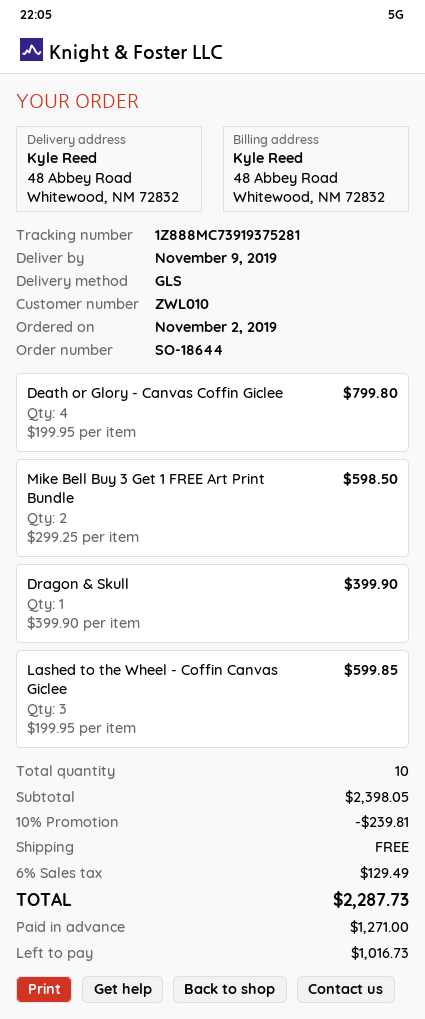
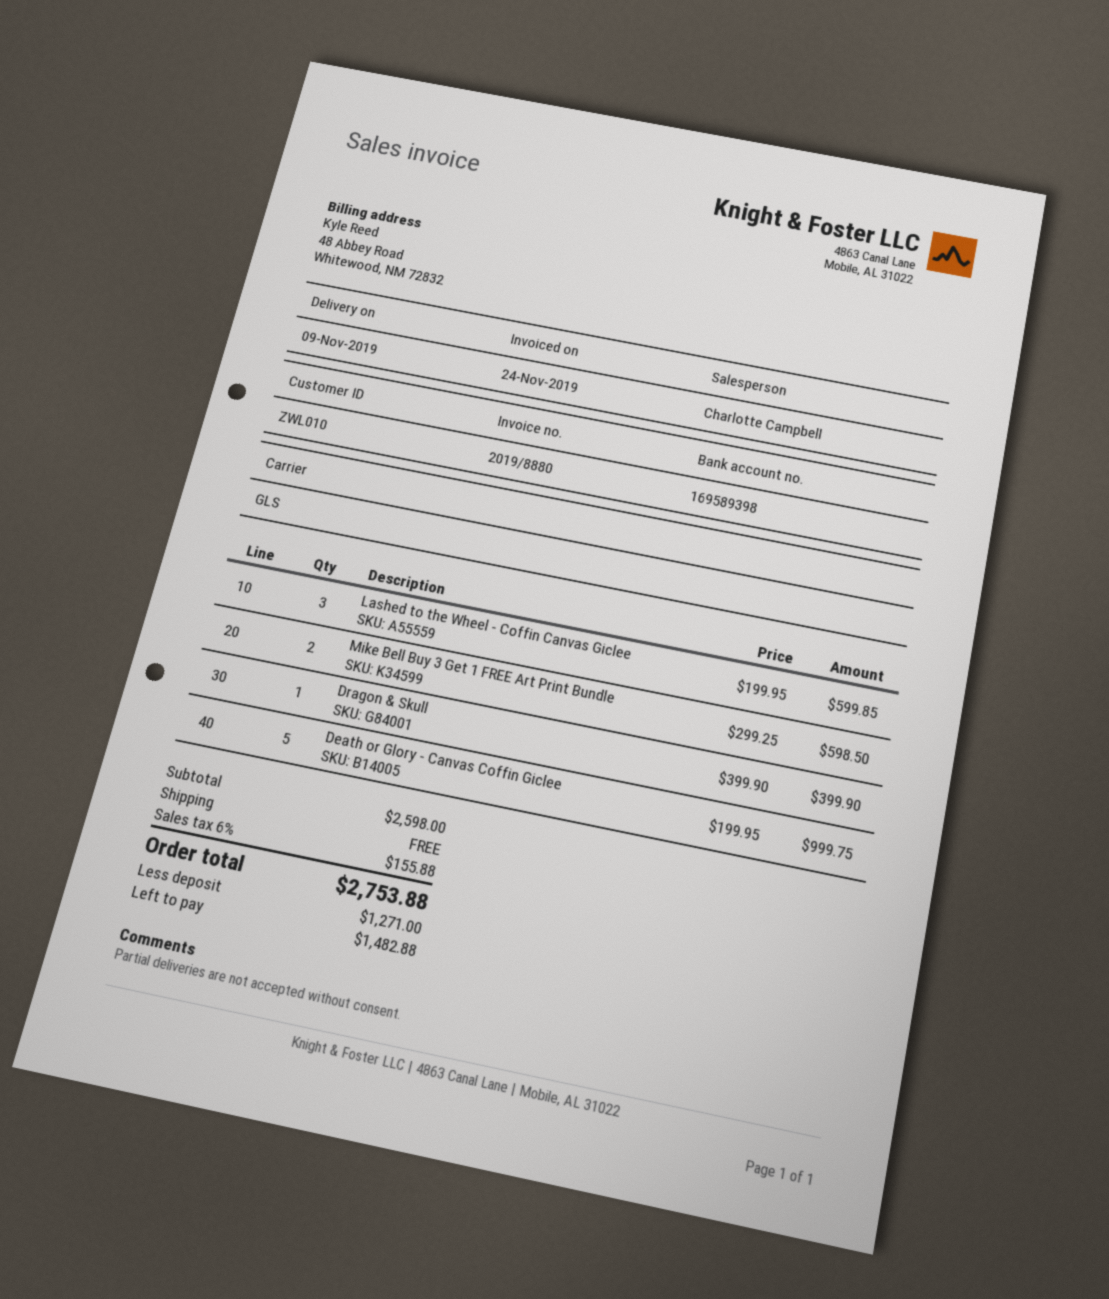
Death or Glory - Canvas Coffin Giclee: 4 x 199.95 = 799.80 -> 5 x 199.95 = 999.75
subtotal: 2398.05 -> 2598.00
discount: 10% = 239.81 -> none
tax: 6% = 129.49 -> 6% = 155.88
total: 2287.73 -> 2753.88
balance: 1016.73 -> 1482.88

